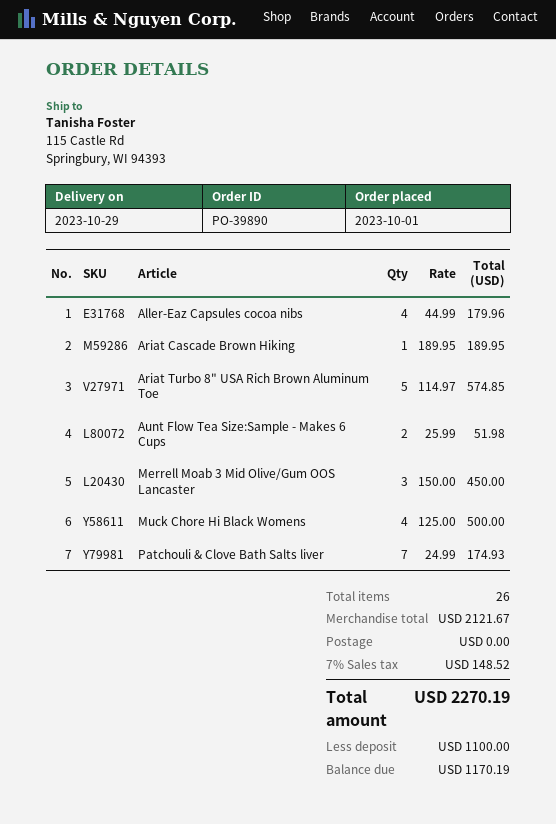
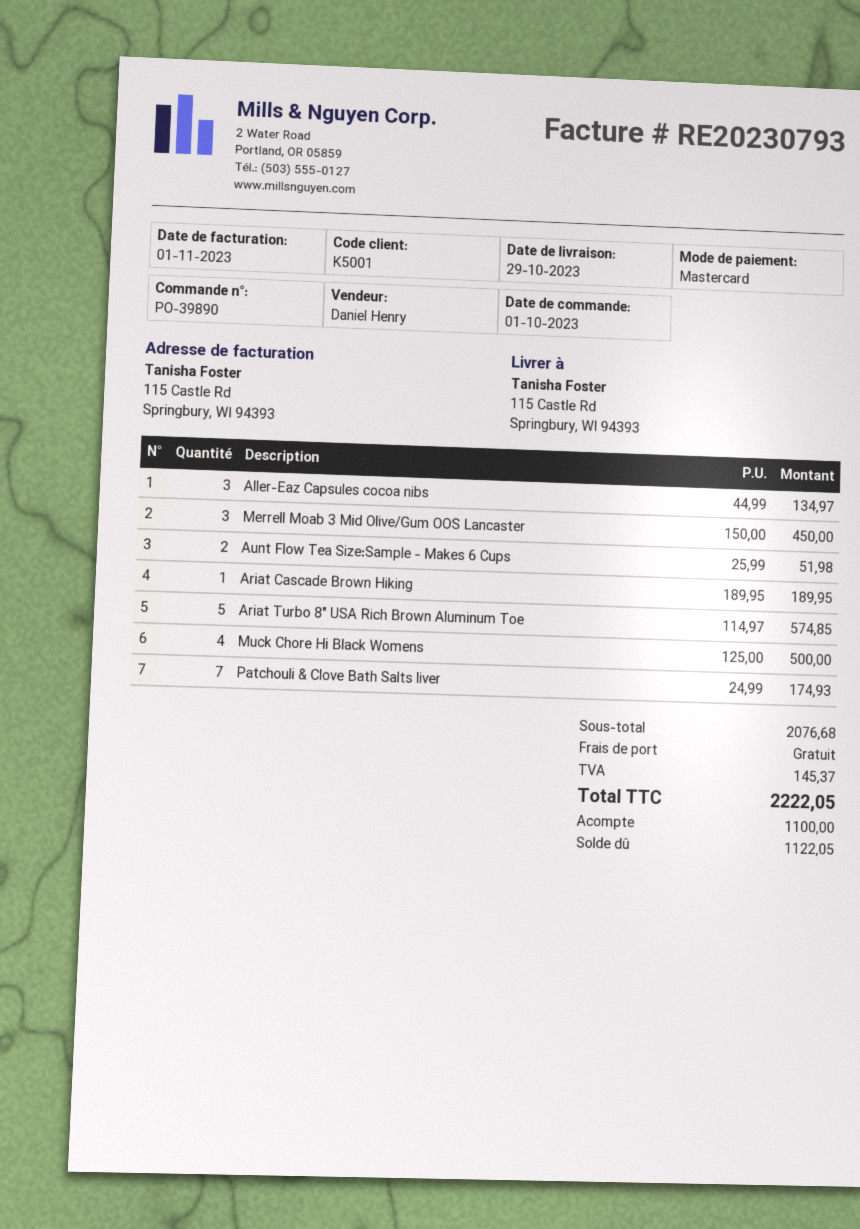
Aller-Eaz Capsules cocoa nibs: 4 x 44.99 = 179.96 -> 3 x 44.99 = 134.97
subtotal: 2121.67 -> 2076.68
tax: 148.52 -> 145.37
total: 2270.19 -> 2222.05
balance: 1170.19 -> 1122.05

